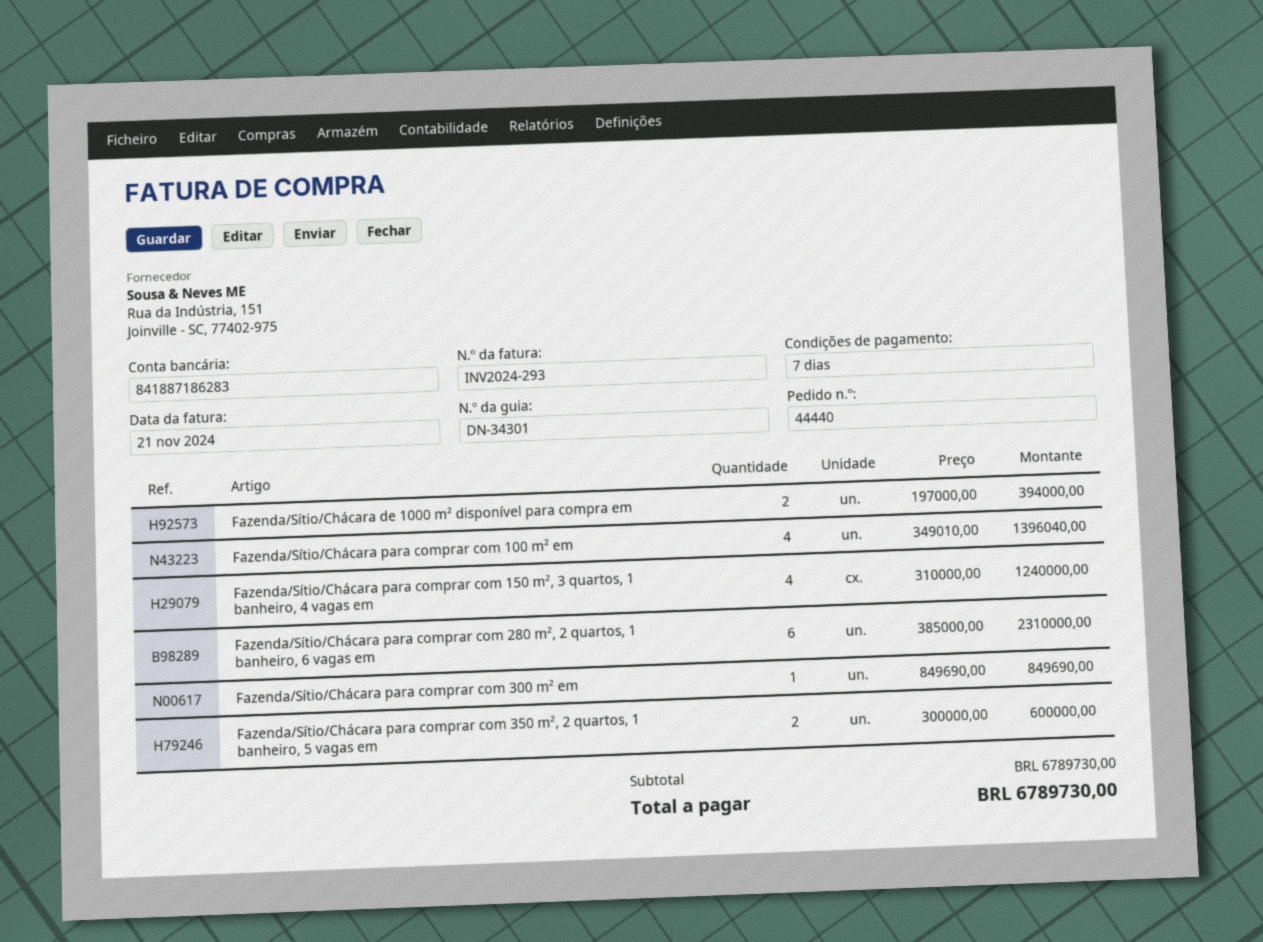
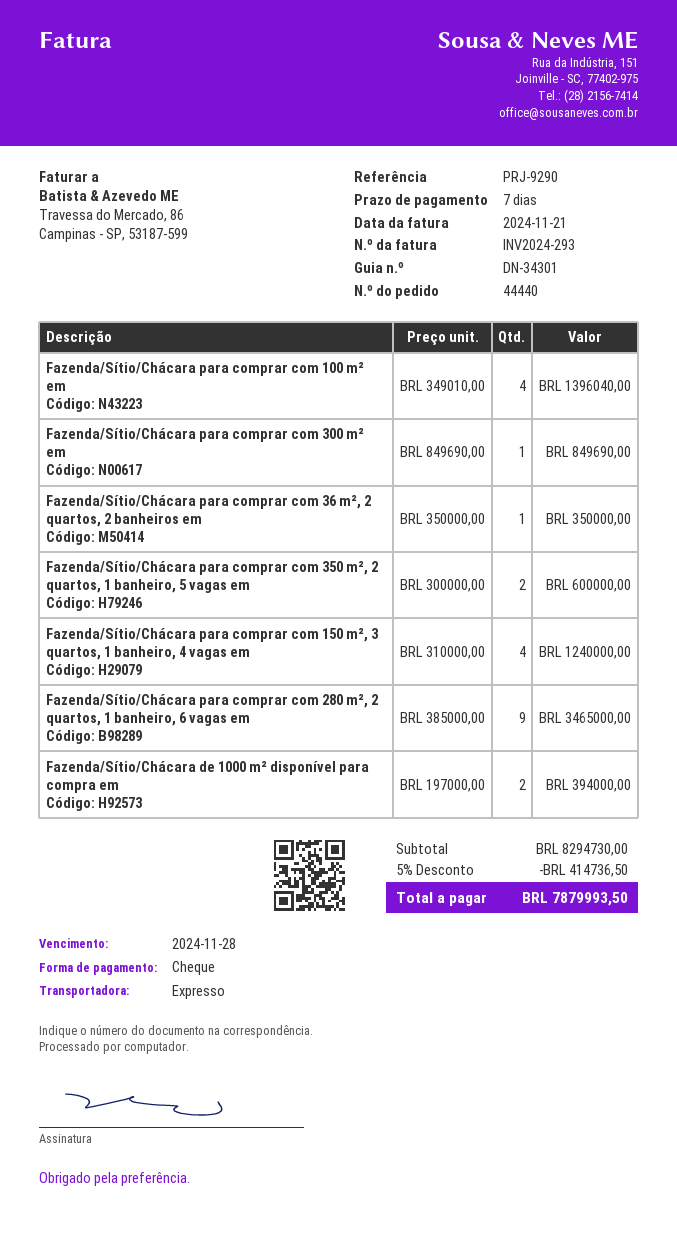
Fazenda/Sítio/Chácara para comprar com 280 m², 2 quartos, 1 banheiro, 6 vagas em: 6 x 385000.00 = 2310000.00 -> 9 x 385000.00 = 3465000.00
Fazenda/Sítio/Chácara para comprar com 36 m², 2 quartos, 2 banheiros em: none -> 1 x 350000.00 = 350000.00
subtotal: 6789730.00 -> 8294730.00
discount: none -> 5% = 414736.50
total: 6789730.00 -> 7879993.50

